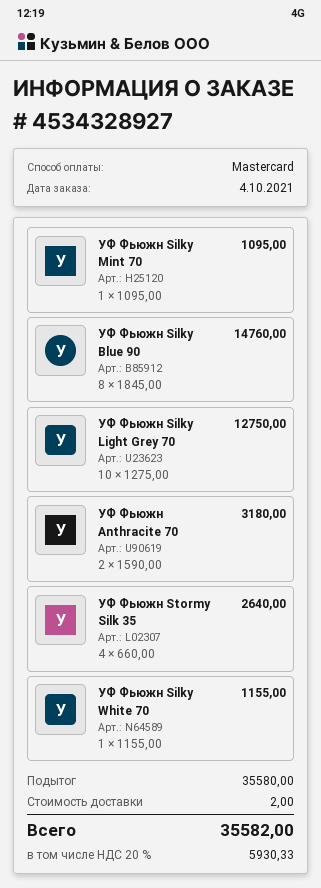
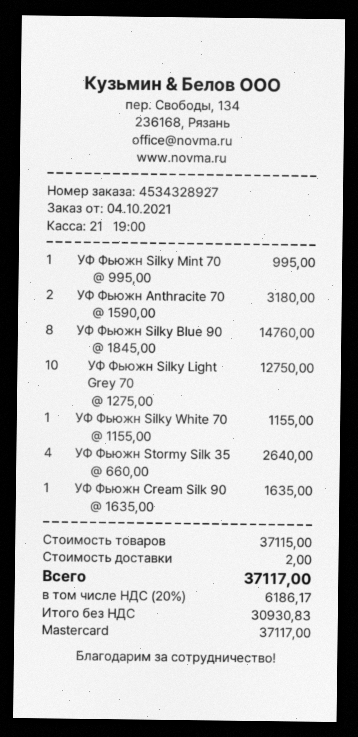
УФ Фьюжн Silky Mint 70: 1 x 1095.00 = 1095.00 -> 1 x 995.00 = 995.00
УФ Фьюжн Cream Silk 90: none -> 1 x 1635.00 = 1635.00
subtotal: 35580.00 -> 37115.00
tax: 20% = 5930.33 -> 20% = 6186.17
total: 35582.00 -> 37117.00

